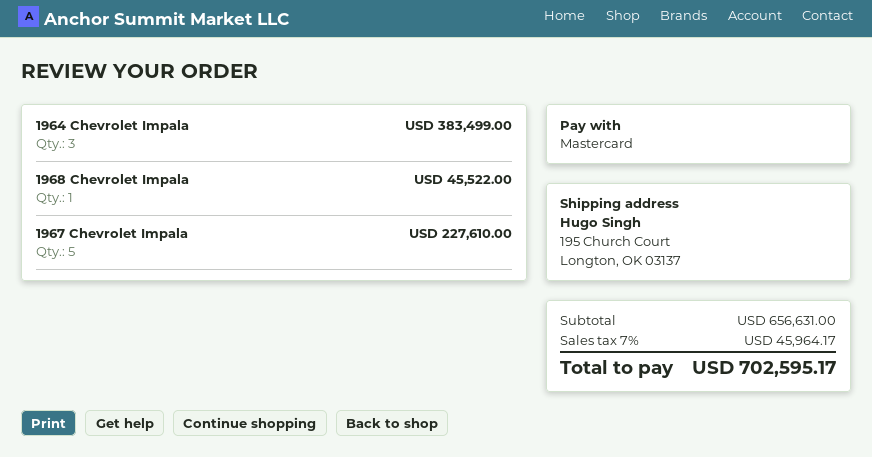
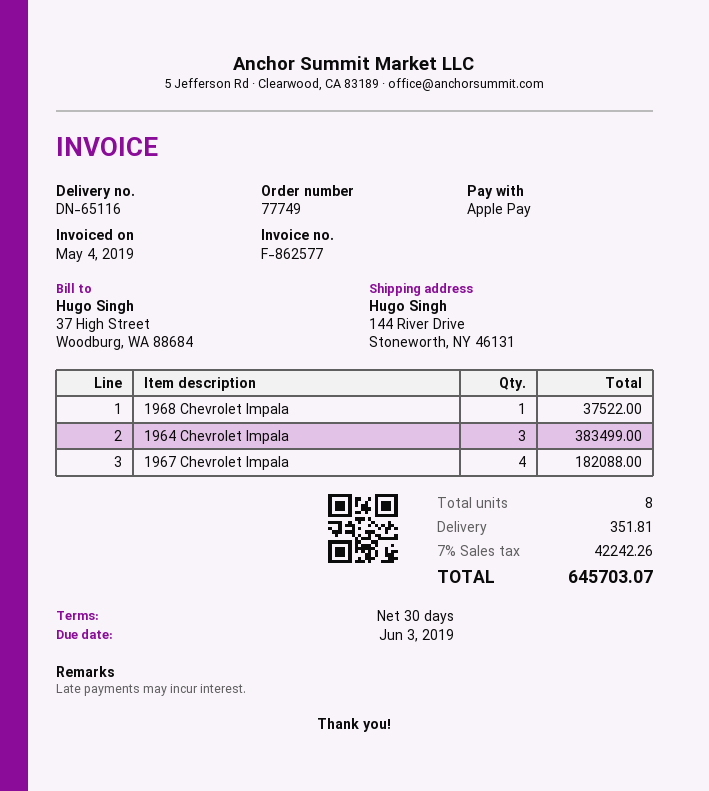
payment method: Mastercard -> Apple Pay
ship to: 195 Church Court, Longton, OK 03137 -> 144 River Drive, Stoneworth, NY 46131
1968 Chevrolet Impala: 1 for 45522.00 -> 1 for 37522.00
1967 Chevrolet Impala: 5 for 227610.00 -> 4 for 182088.00
shipping: none -> 351.81
tax: 7% = 45964.17 -> 7% = 42242.26
total: 702595.17 -> 645703.07

